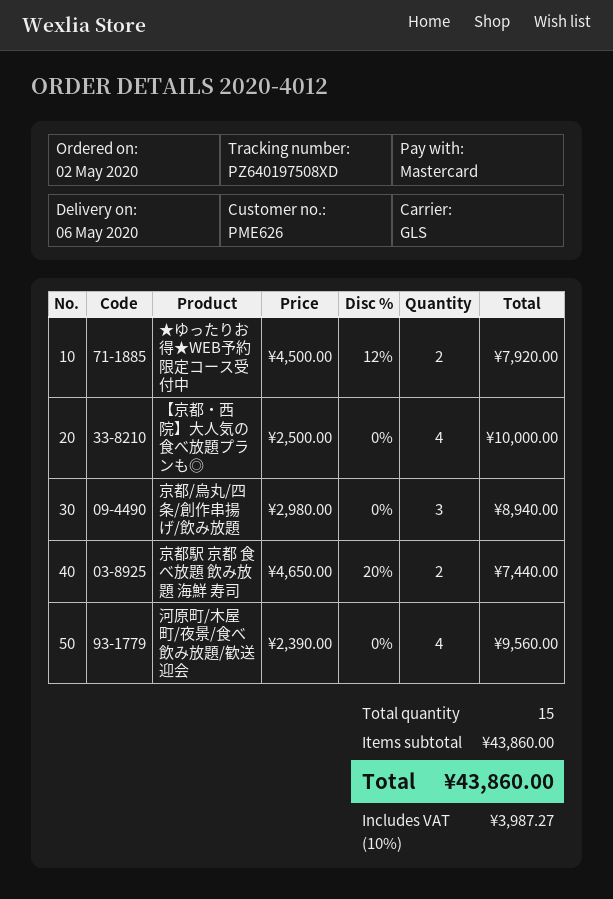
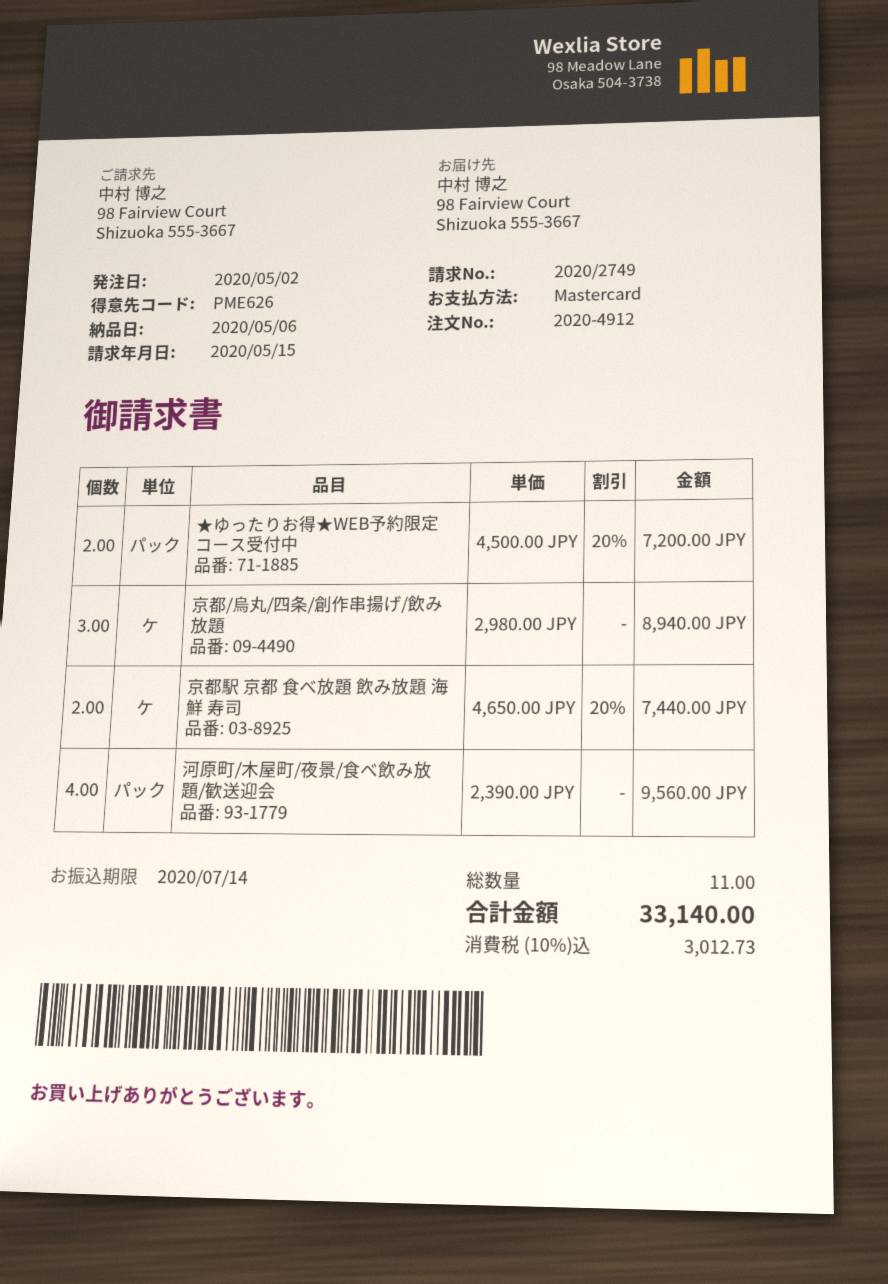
order number: 2020-4012 -> 2020-4912
★ゆったりお得★WEB予約限定コース受付中: 2 x 4500.00 - 12% = 7920.00 -> 2 x 4500.00 - 20% = 7200.00
【京都・西院】大人気の食べ放題プランも◎: 4 x 2500.00 = 10000.00 -> none
total quantity: 15 -> 11
tax: 10% = 3987.27 -> 10% = 3012.73
total: 43860.00 -> 33140.00

